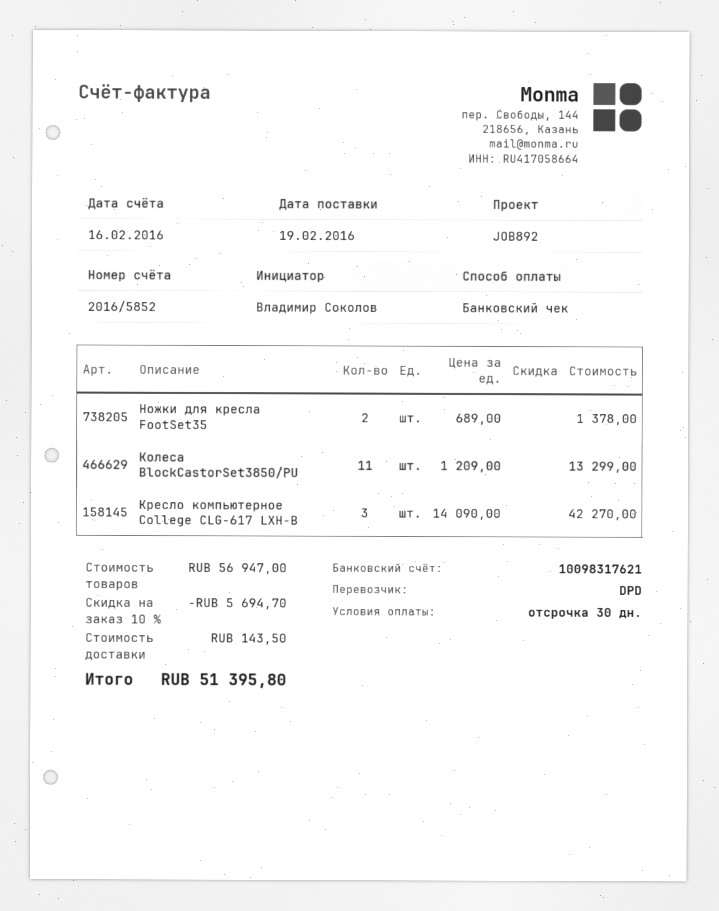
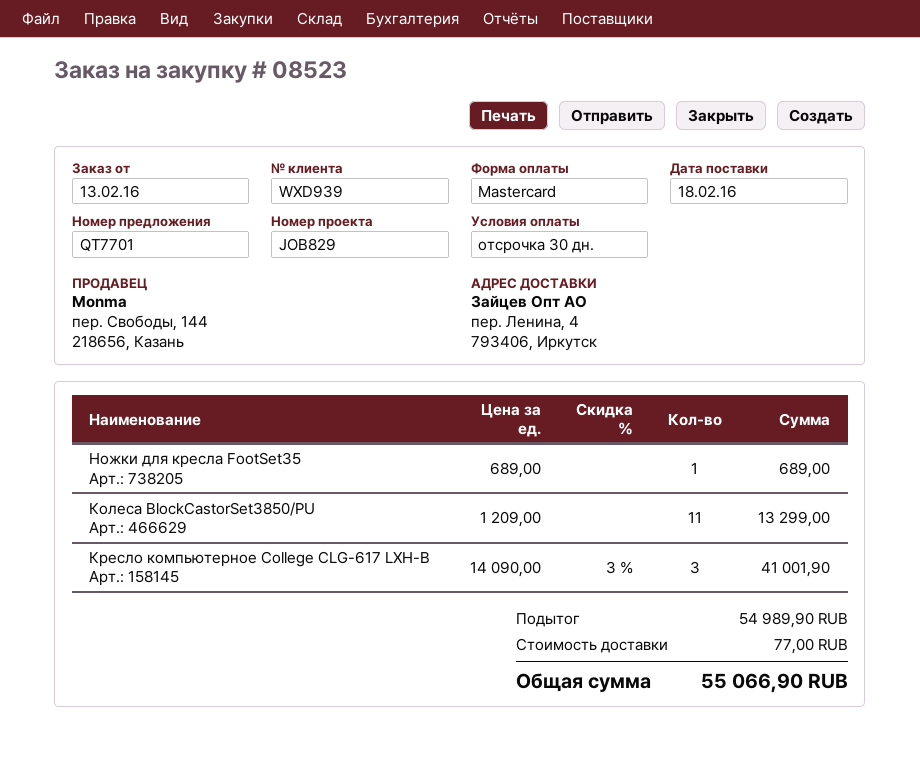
delivery date: 2016-02-19 -> 2016-02-18
reference: JOB892 -> JOB829
payment method: cheque -> Mastercard
Ножки для кресла FootSet35: 2 x 689.00 = 1378.00 -> 1 x 689.00 = 689.00
Кресло компьютерное College CLG-617 LXH-B: 3 x 14090.00 = 42270.00 -> 3 x 14090.00 - 3% = 41001.90
subtotal: 56947.00 -> 54989.90
discount: 10% = 5694.70 -> none
shipping: 143.50 -> 77.00
total: 51395.80 -> 55066.90

